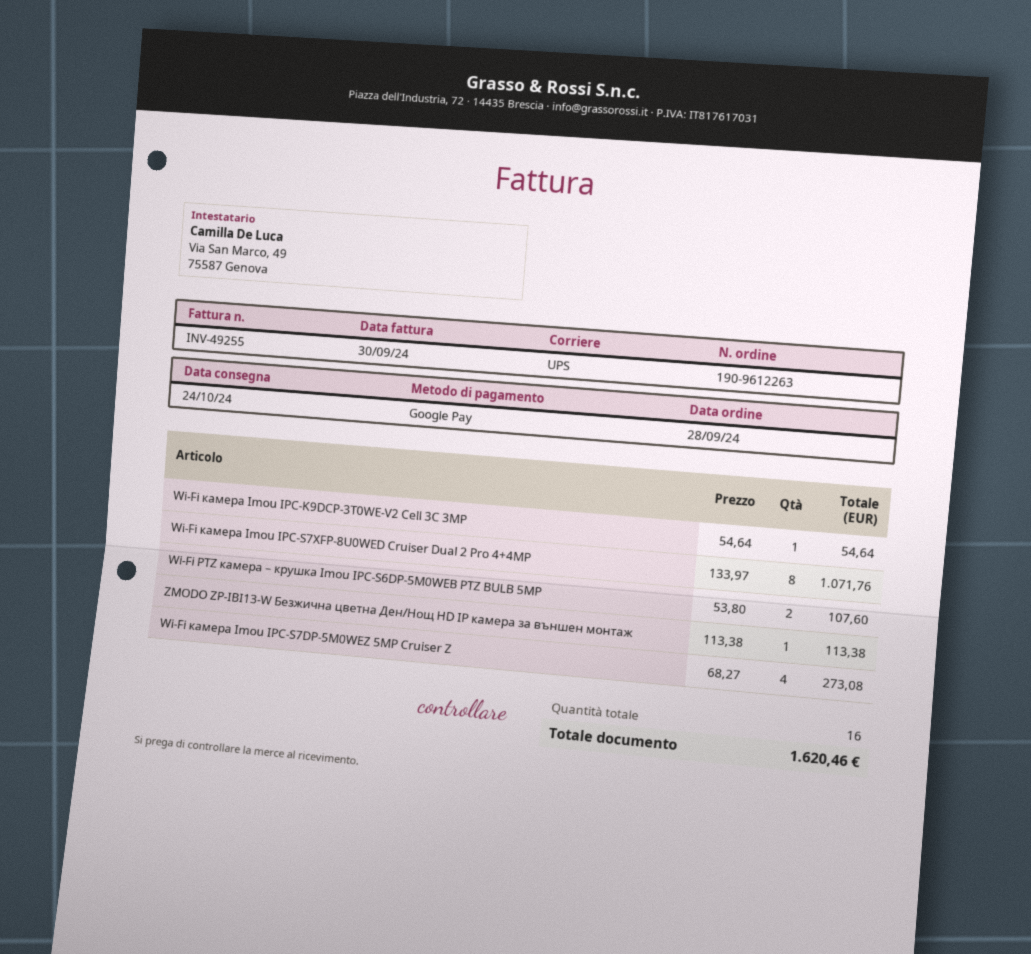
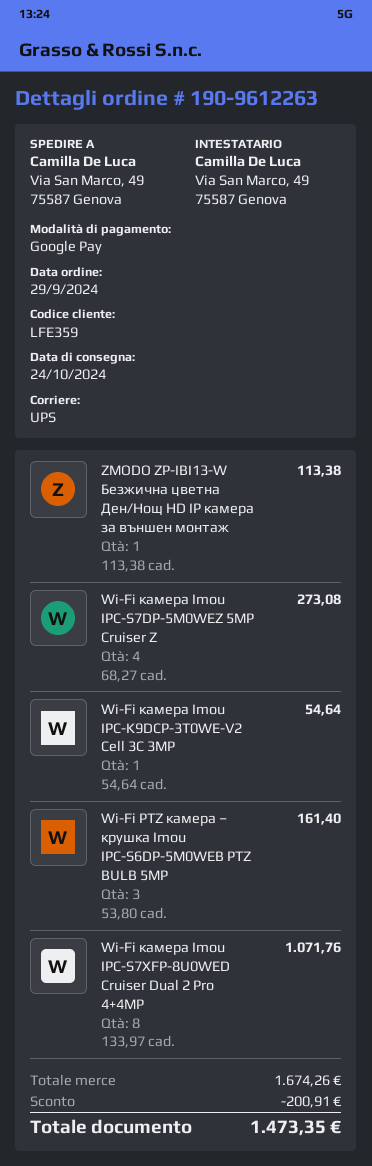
order date: 2024-09-28 -> 2024-09-29
Wi-Fi PTZ камера – крушка Imou IPC-S6DP-5M0WEB PTZ BULB 5MP: 2 x 53.80 = 107.60 -> 3 x 53.80 = 161.40
discount: none -> 200.91
total: 1620.46 -> 1473.35

